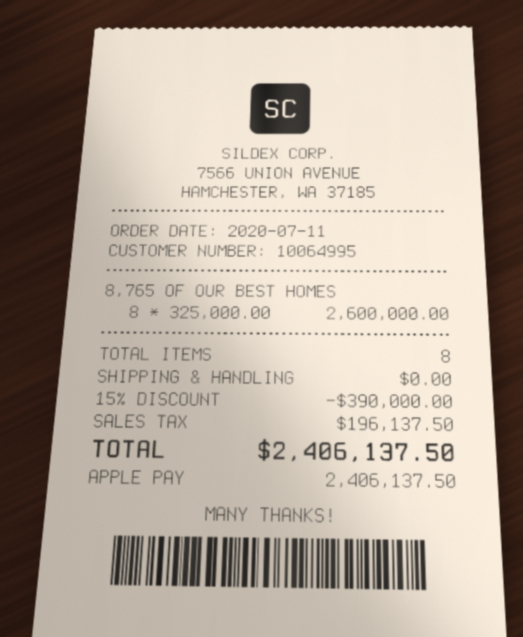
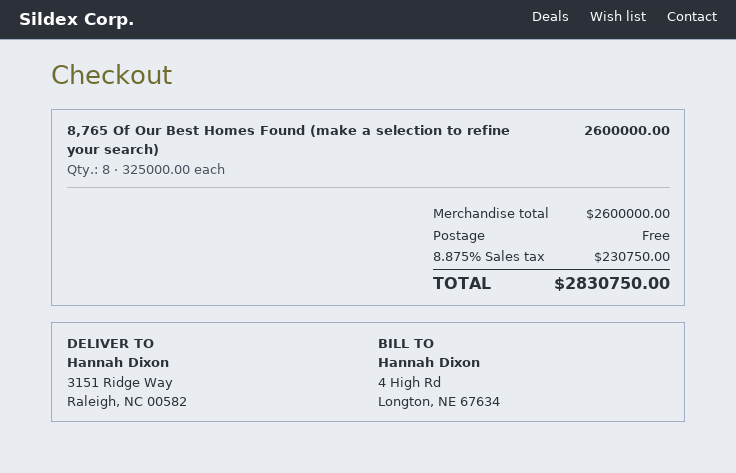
discount: 15% = 390000.00 -> none
tax: 196137.50 -> 230750.00
total: 2406137.50 -> 2830750.00

